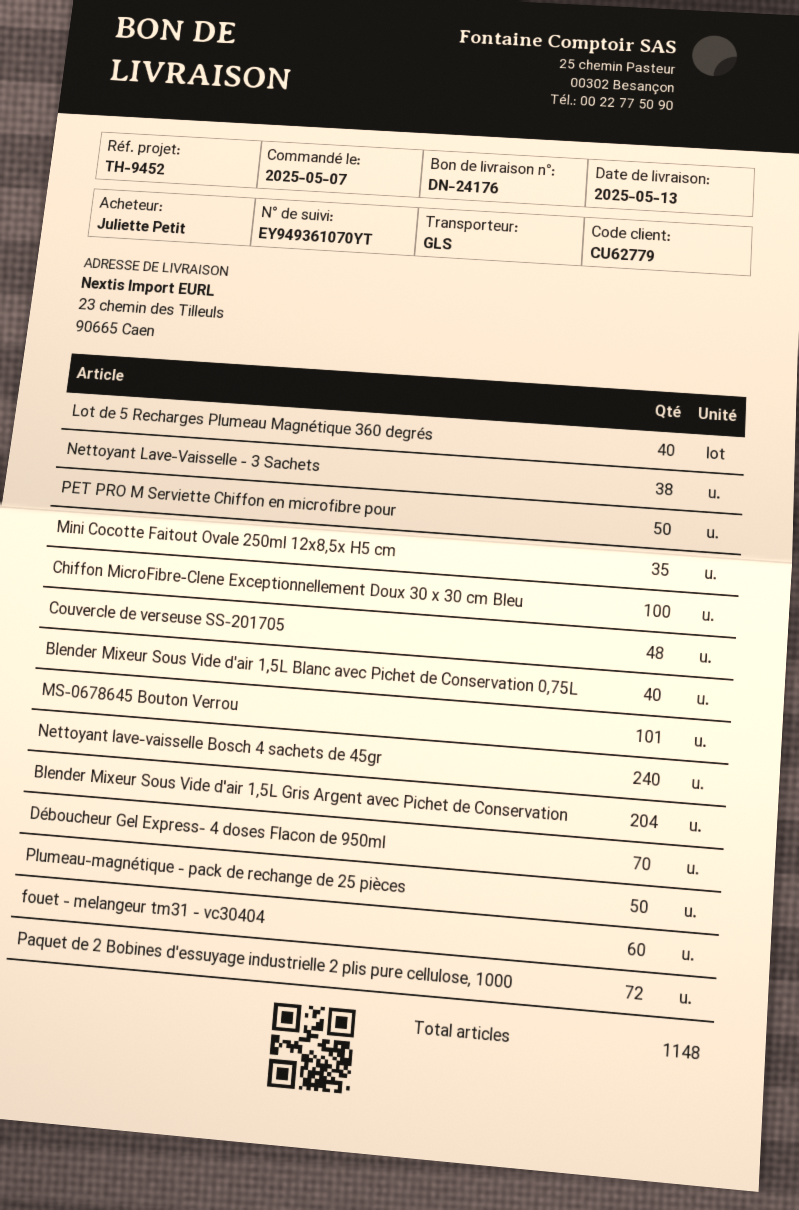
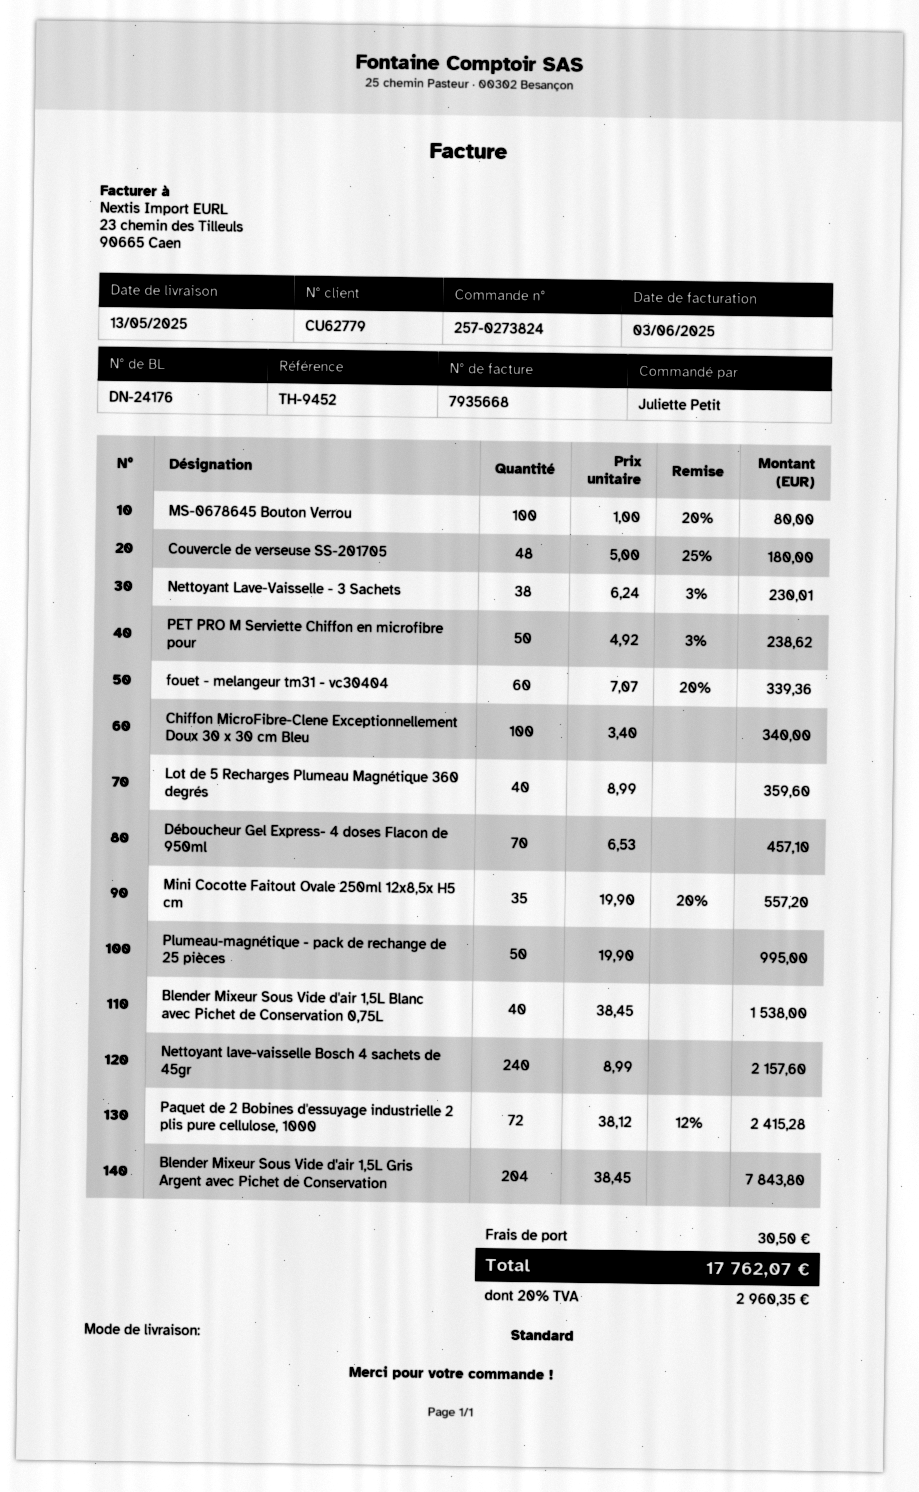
shipping method: GLS -> standard
MS-0678645 Bouton Verrou: 101 -> 100

